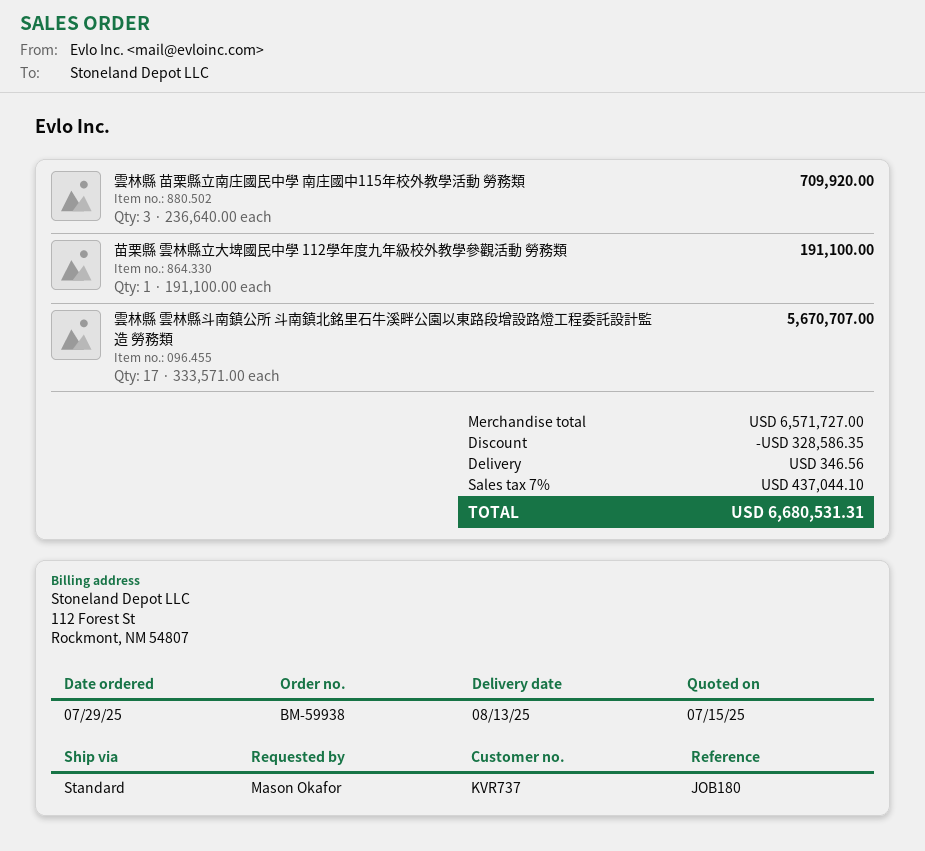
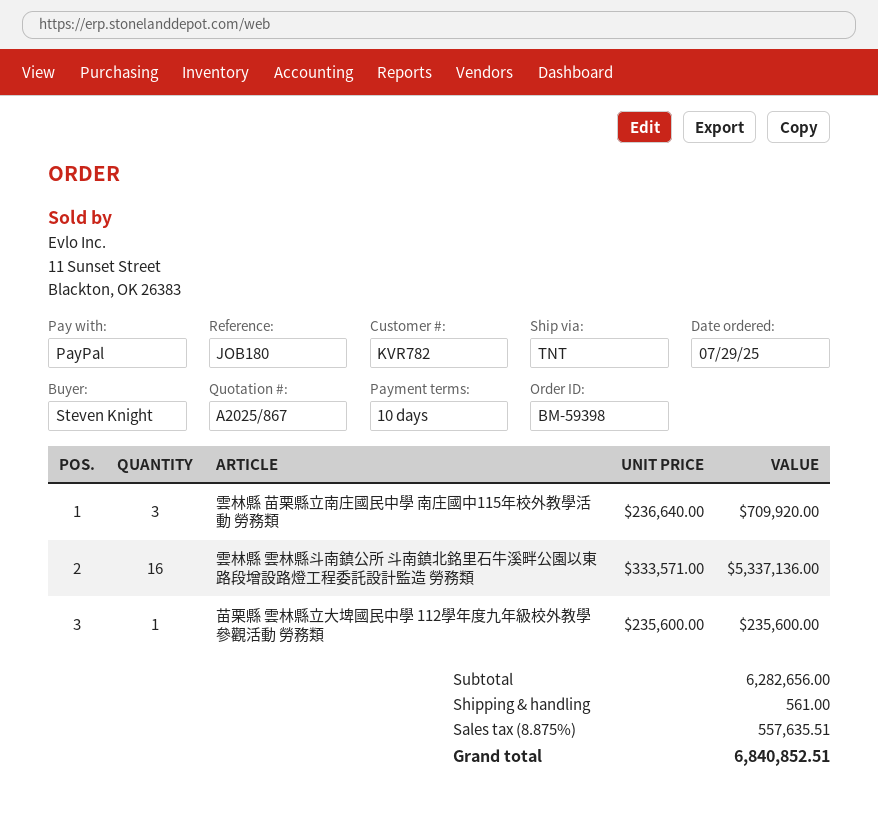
order number: BM-59938 -> BM-59398
customer number: KVR737 -> KVR782
ordered by: Mason Okafor -> Steven Knight
shipping method: standard -> TNT
苗栗縣 雲林縣立大埤國民中學 112學年度九年級校外教學參觀活動 勞務類: 1 x 191100.00 = 191100.00 -> 1 x 235600.00 = 235600.00
雲林縣 雲林縣斗南鎮公所 斗南鎮北銘里石牛溪畔公園以東路段增設路燈工程委託設計監造 勞務類: 17 x 333571.00 = 5670707.00 -> 16 x 333571.00 = 5337136.00
subtotal: 6571727.00 -> 6282656.00
discount: 328586.35 -> none
shipping: 346.56 -> 561.00
tax: 7% = 437044.10 -> 8.875% = 557635.51
total: 6680531.31 -> 6840852.51

